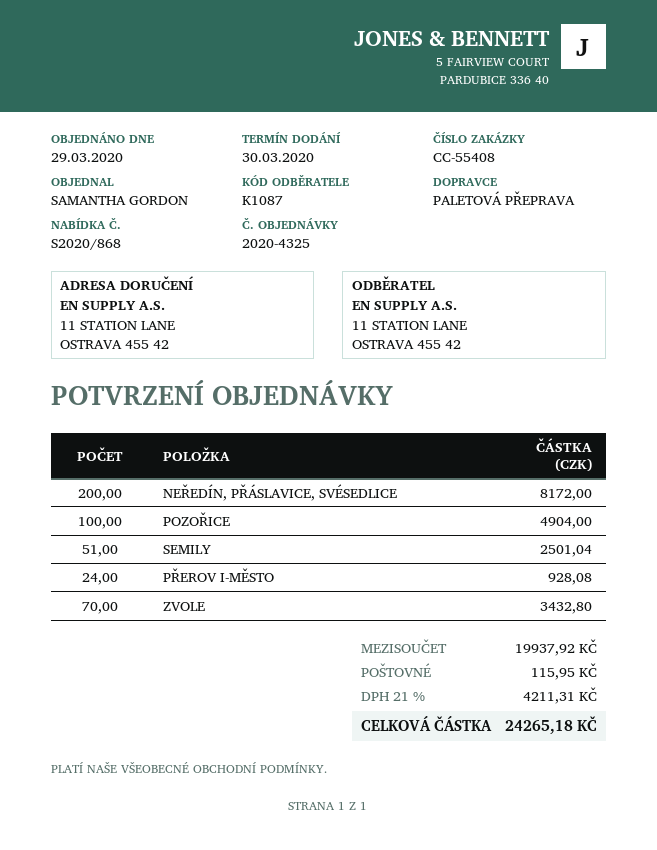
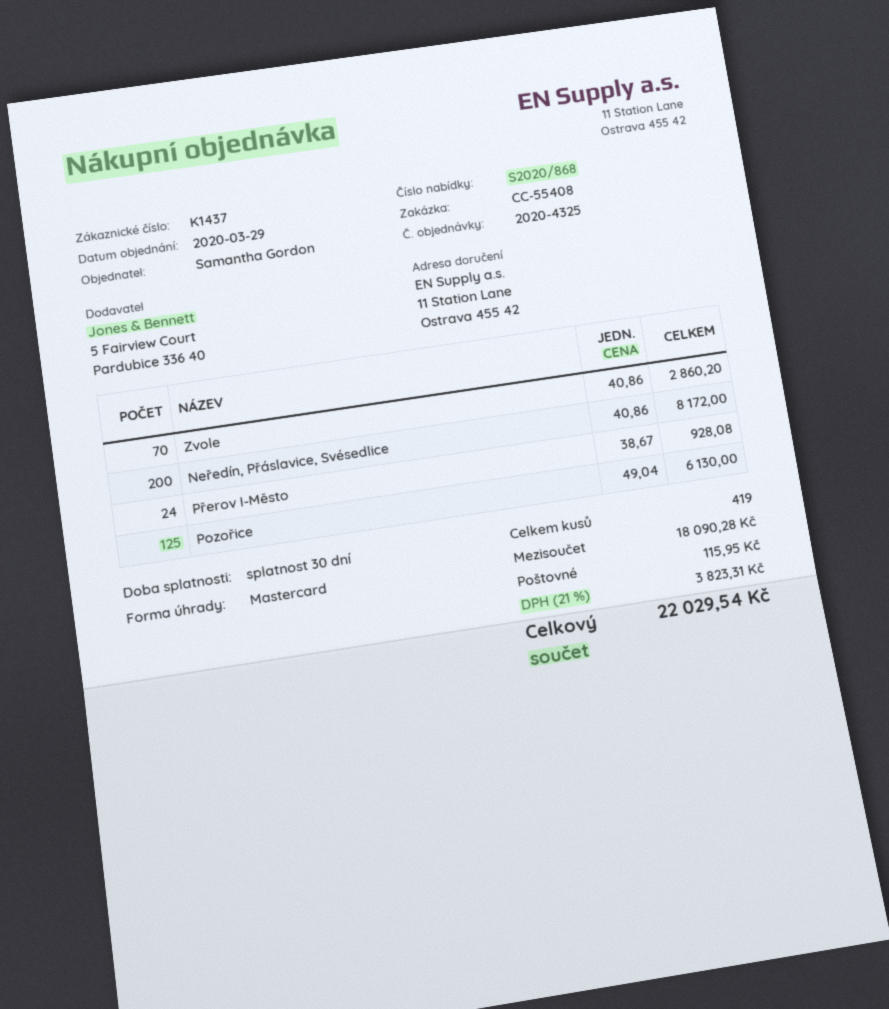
customer number: K1087 -> K1437
POZOŘICE: 100 for 4904.00 -> 125 for 6130.00
SEMILY: 51 for 2501.04 -> none
ZVOLE: 70 for 3432.80 -> 70 for 2860.20
subtotal: 19937.92 -> 18090.28
tax: 21% = 4211.31 -> 21% = 3823.31
total: 24265.18 -> 22029.54

